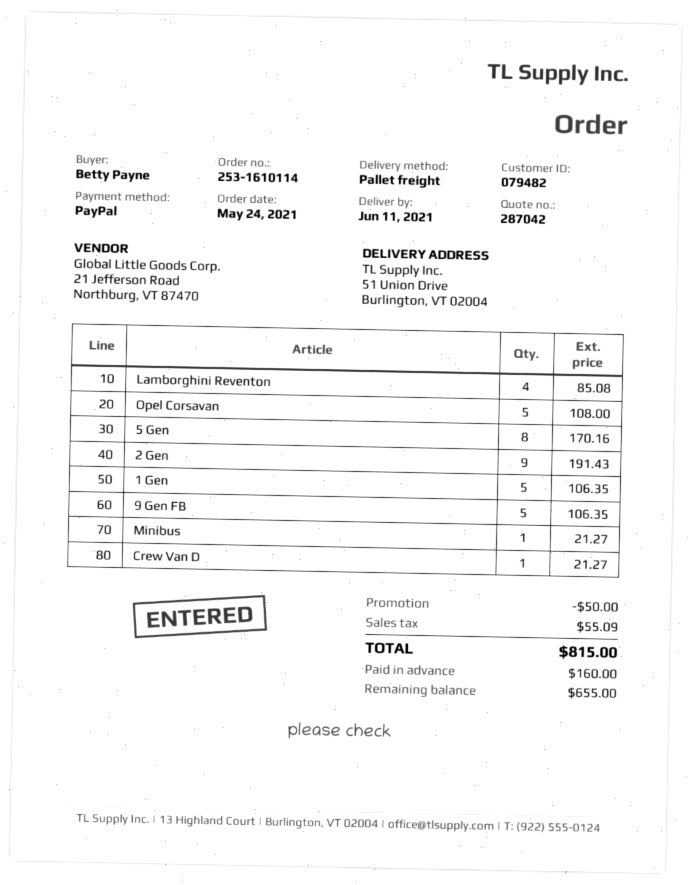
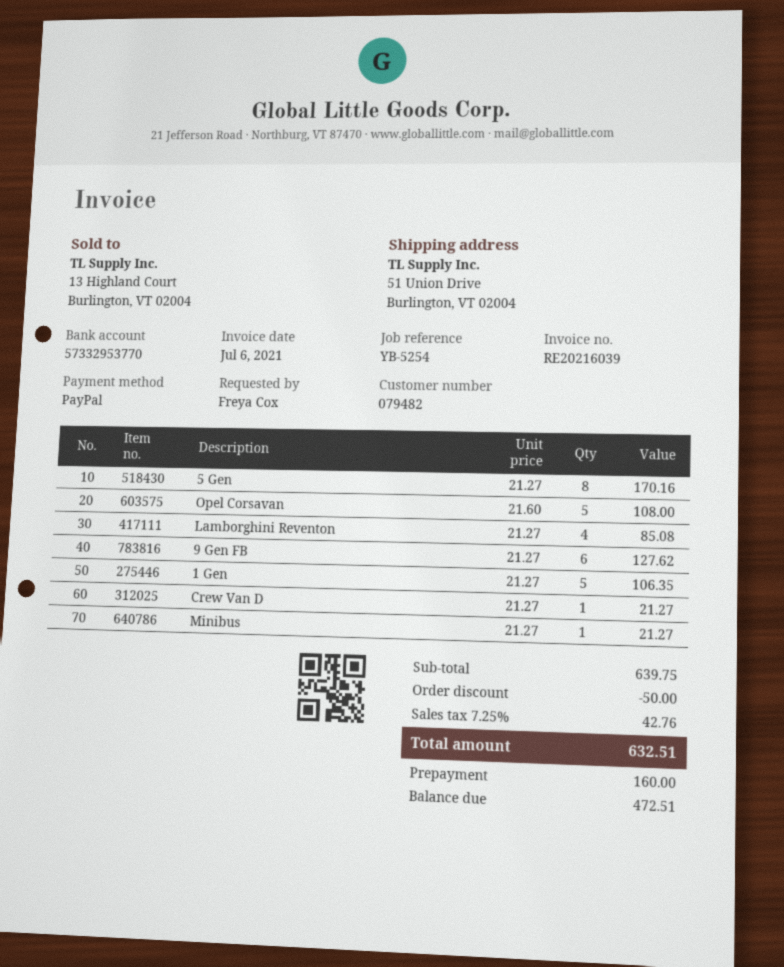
ordered by: Betty Payne -> Freya Cox
2 Gen: 9 for 191.43 -> none
9 Gen FB: 5 for 106.35 -> 6 for 127.62
tax: 55.09 -> 42.76
total: 815.00 -> 632.51
balance: 655.00 -> 472.51

